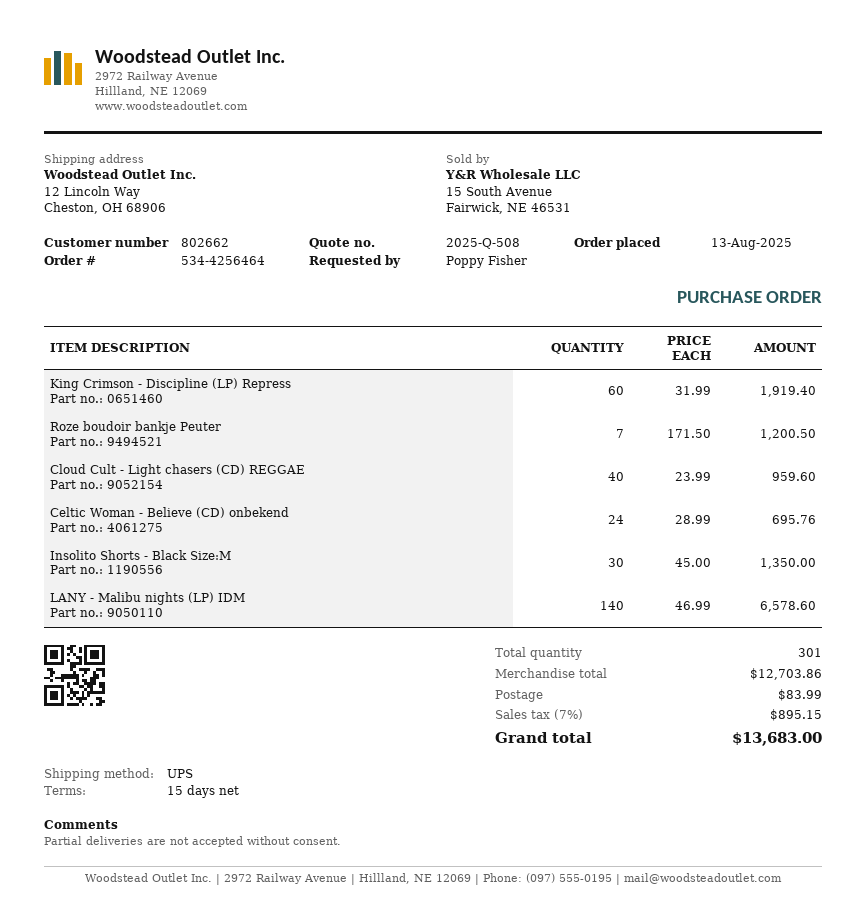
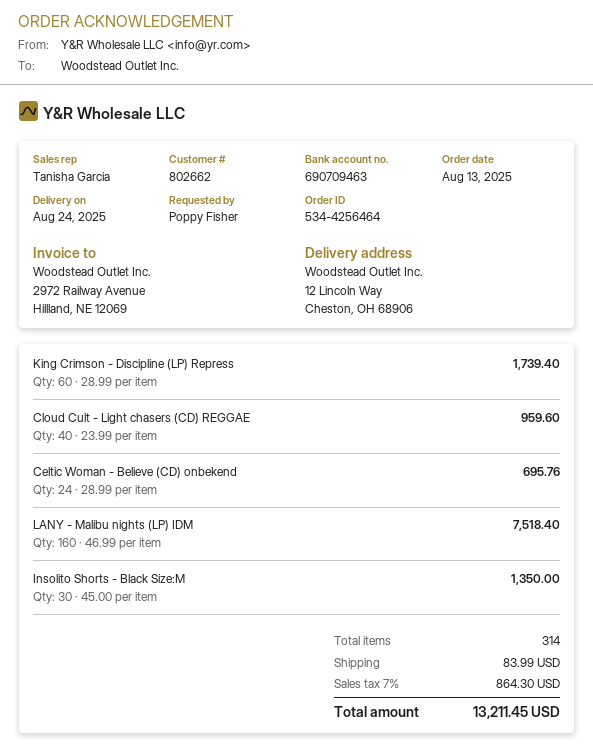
King Crimson - Discipline (LP) Repress: 60 x 31.99 = 1919.40 -> 60 x 28.99 = 1739.40
Roze boudoir bankje Peuter: 7 x 171.50 = 1200.50 -> none
LANY - Malibu nights (LP) IDM: 140 x 46.99 = 6578.60 -> 160 x 46.99 = 7518.40
total quantity: 301 -> 314
tax: 7% = 895.15 -> 7% = 864.30
total: 13683.00 -> 13211.45

